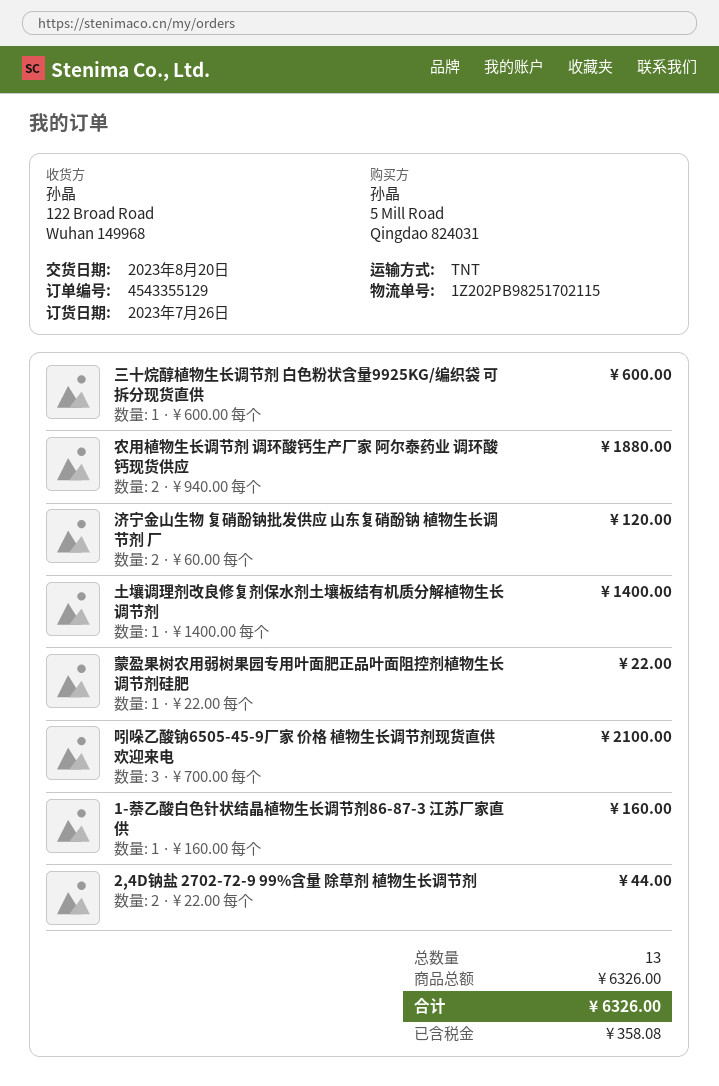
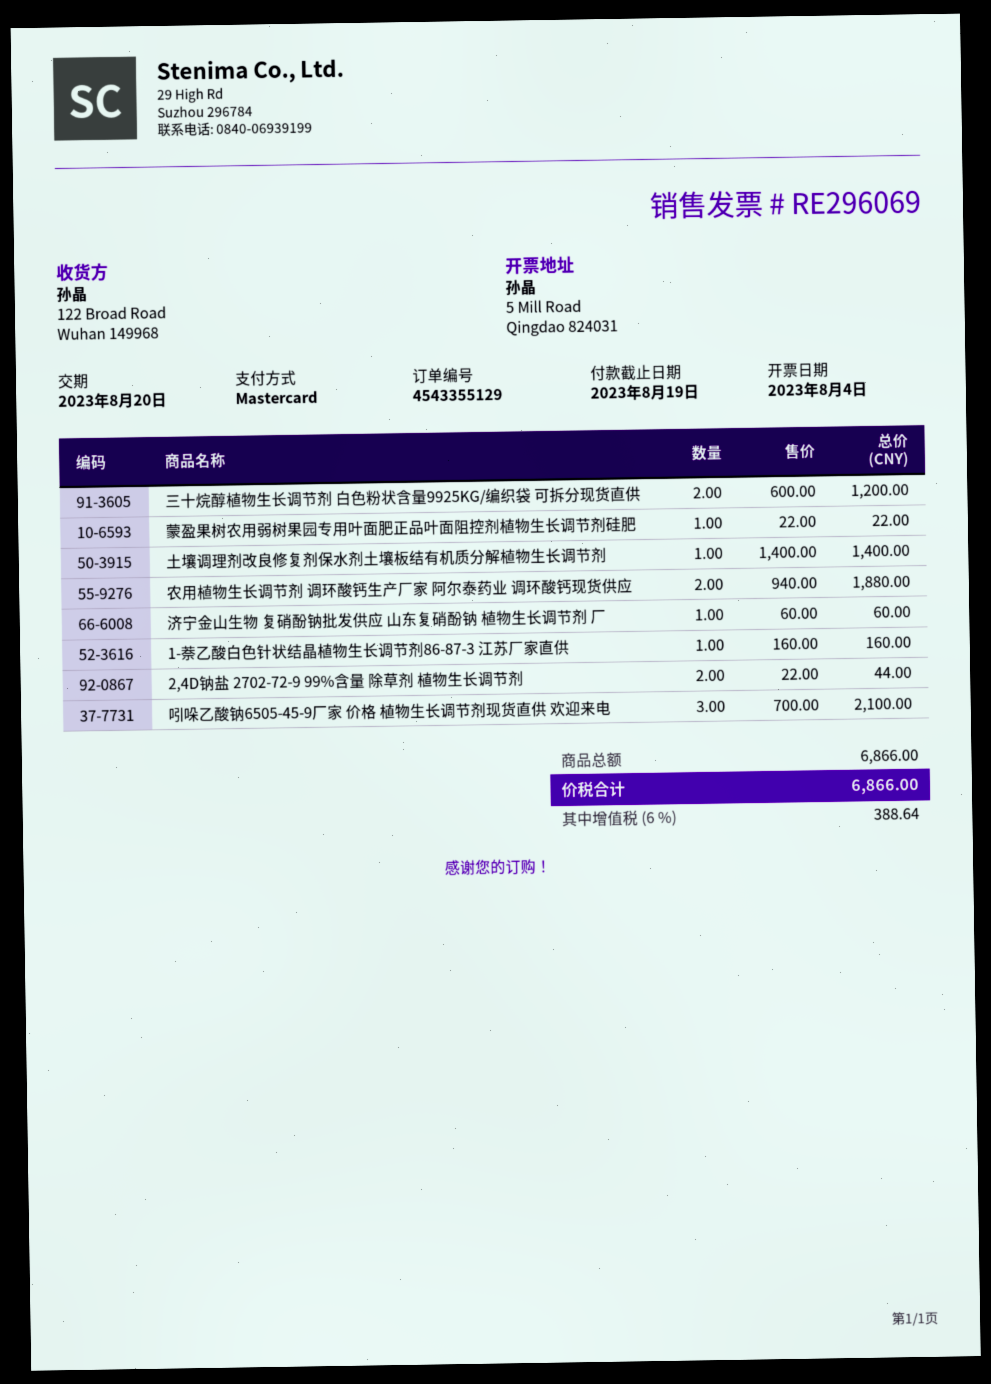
三十烷醇植物生长调节剂 白色粉状含量9925KG/编织袋 可拆分现货直供: 1 x 600.00 = 600.00 -> 2 x 600.00 = 1200.00
济宁金山生物 复硝酚钠批发供应 山东复硝酚钠 植物生长调节剂 厂: 2 x 60.00 = 120.00 -> 1 x 60.00 = 60.00
subtotal: 6326.00 -> 6866.00
tax: 358.08 -> 388.64
total: 6326.00 -> 6866.00

